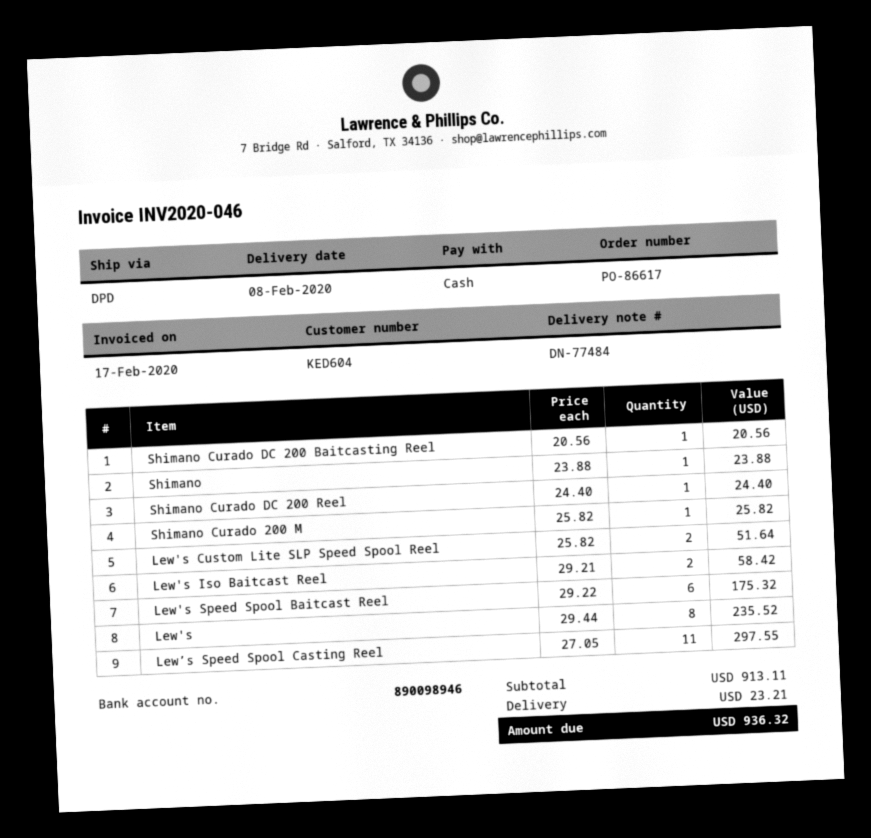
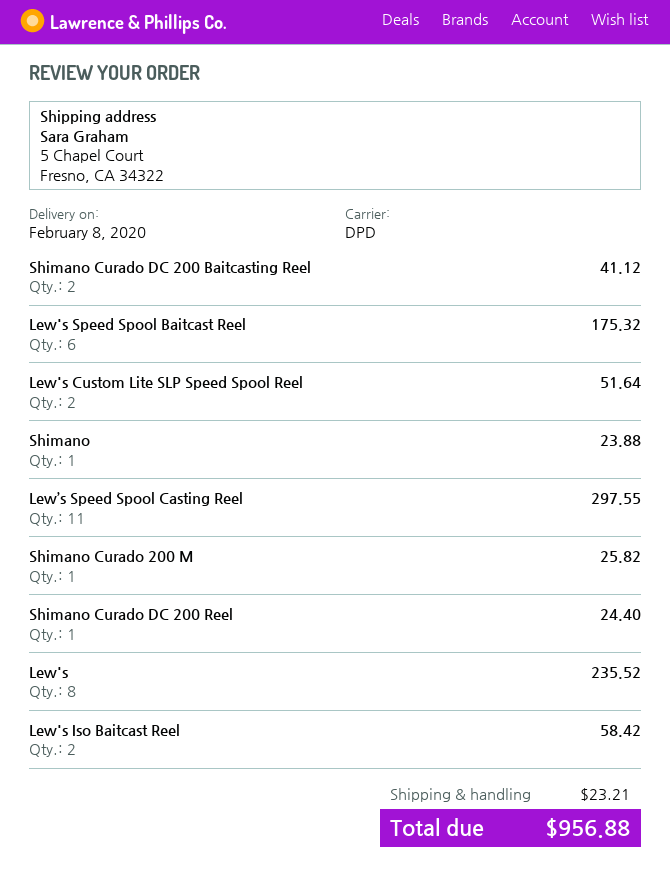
Shimano Curado DC 200 Baitcasting Reel: 1 for 20.56 -> 2 for 41.12
total: 936.32 -> 956.88

